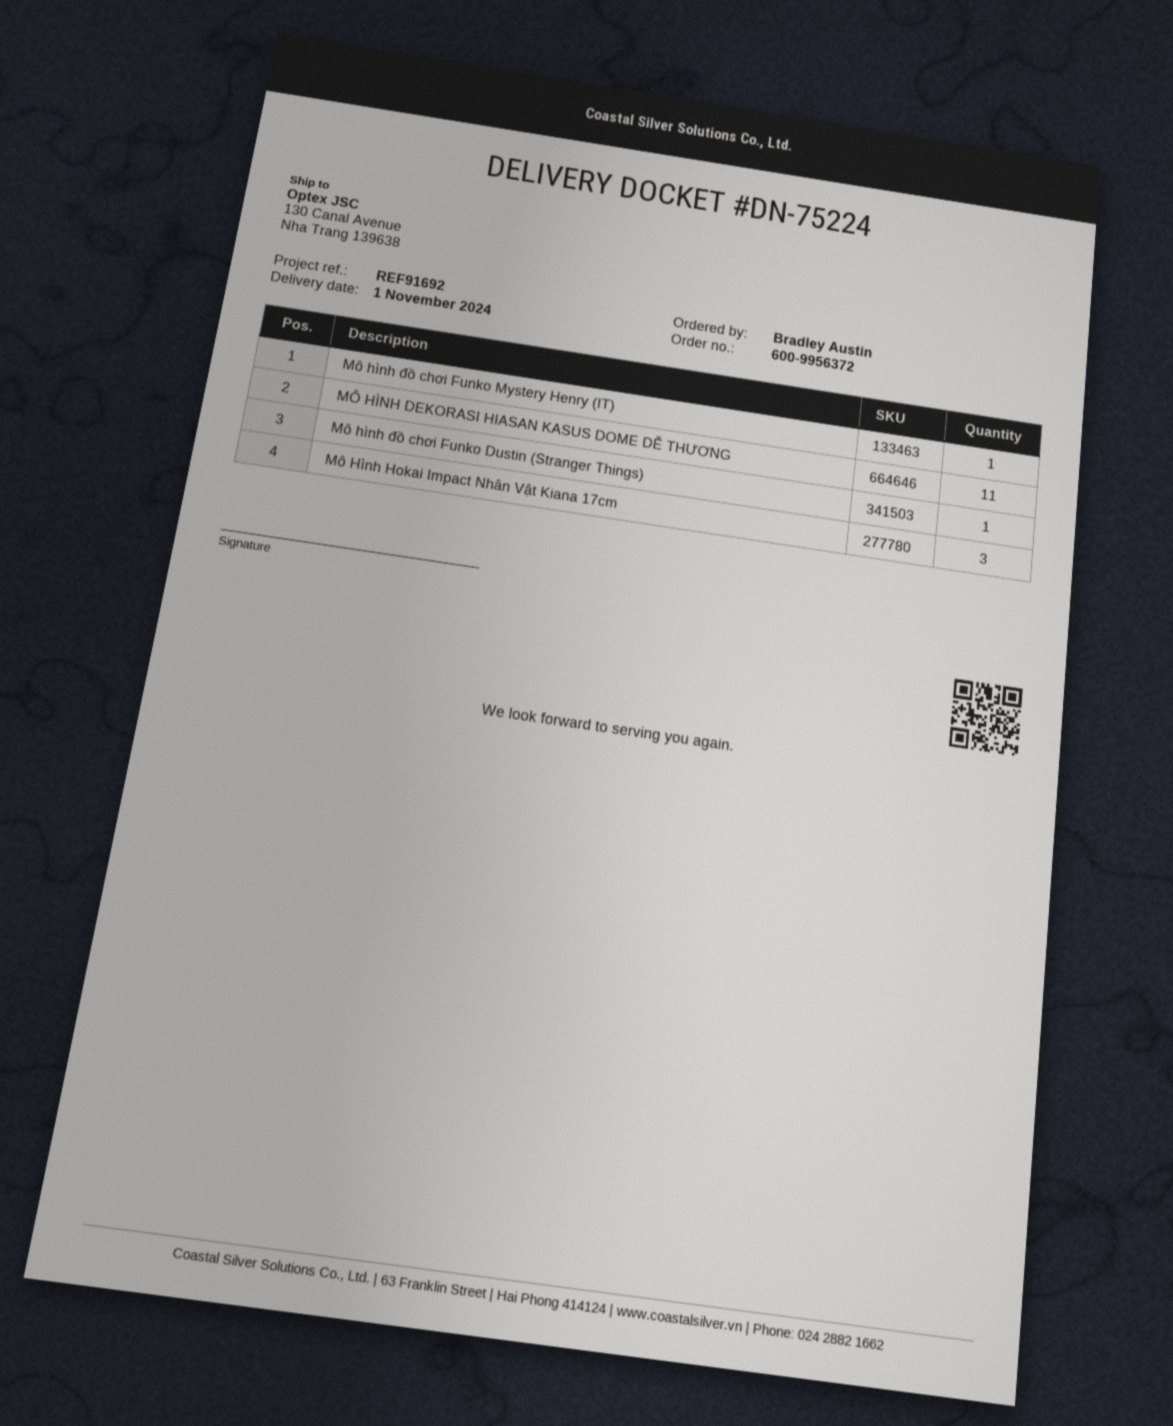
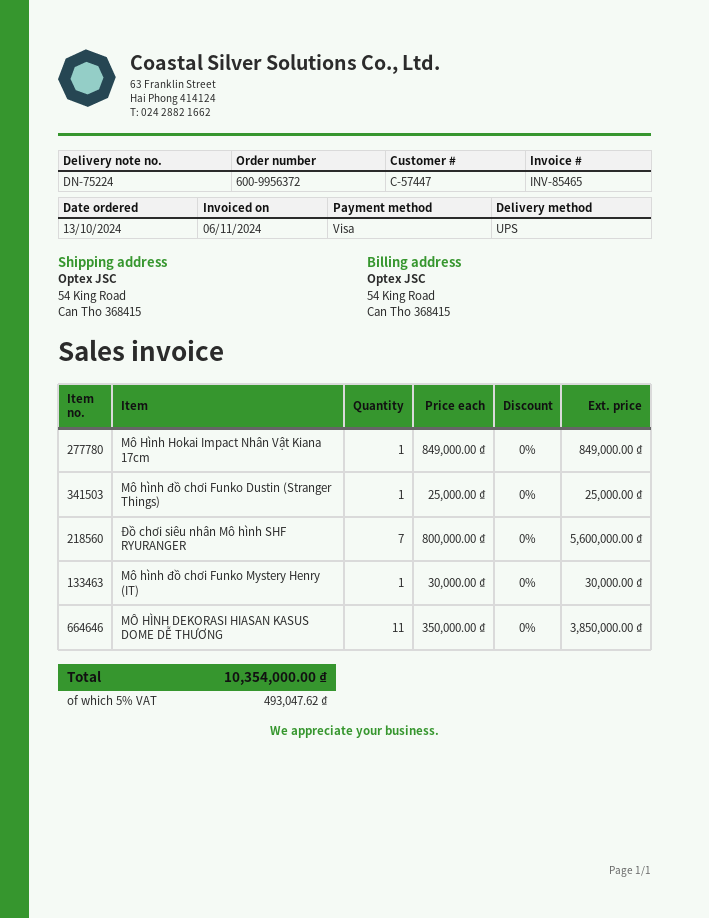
ship to: 130 Canal Avenue, Nha Trang 139638 -> 54 King Road, Can Tho 368415
Mô Hình Hokai Impact Nhân Vật Kiana 17cm: 3 -> 1
Đồ chơi siêu nhân Mô hình SHF RYURANGER: none -> 7

